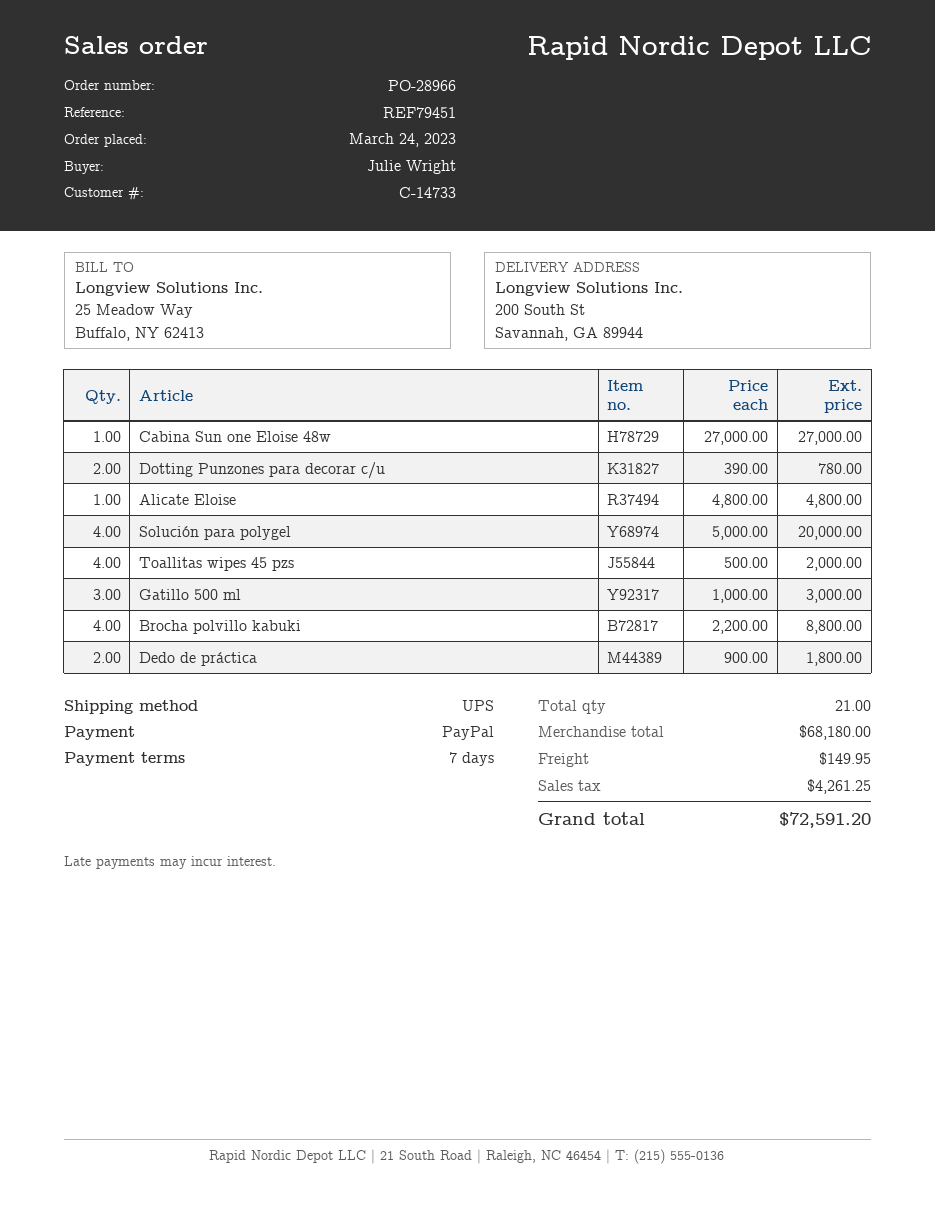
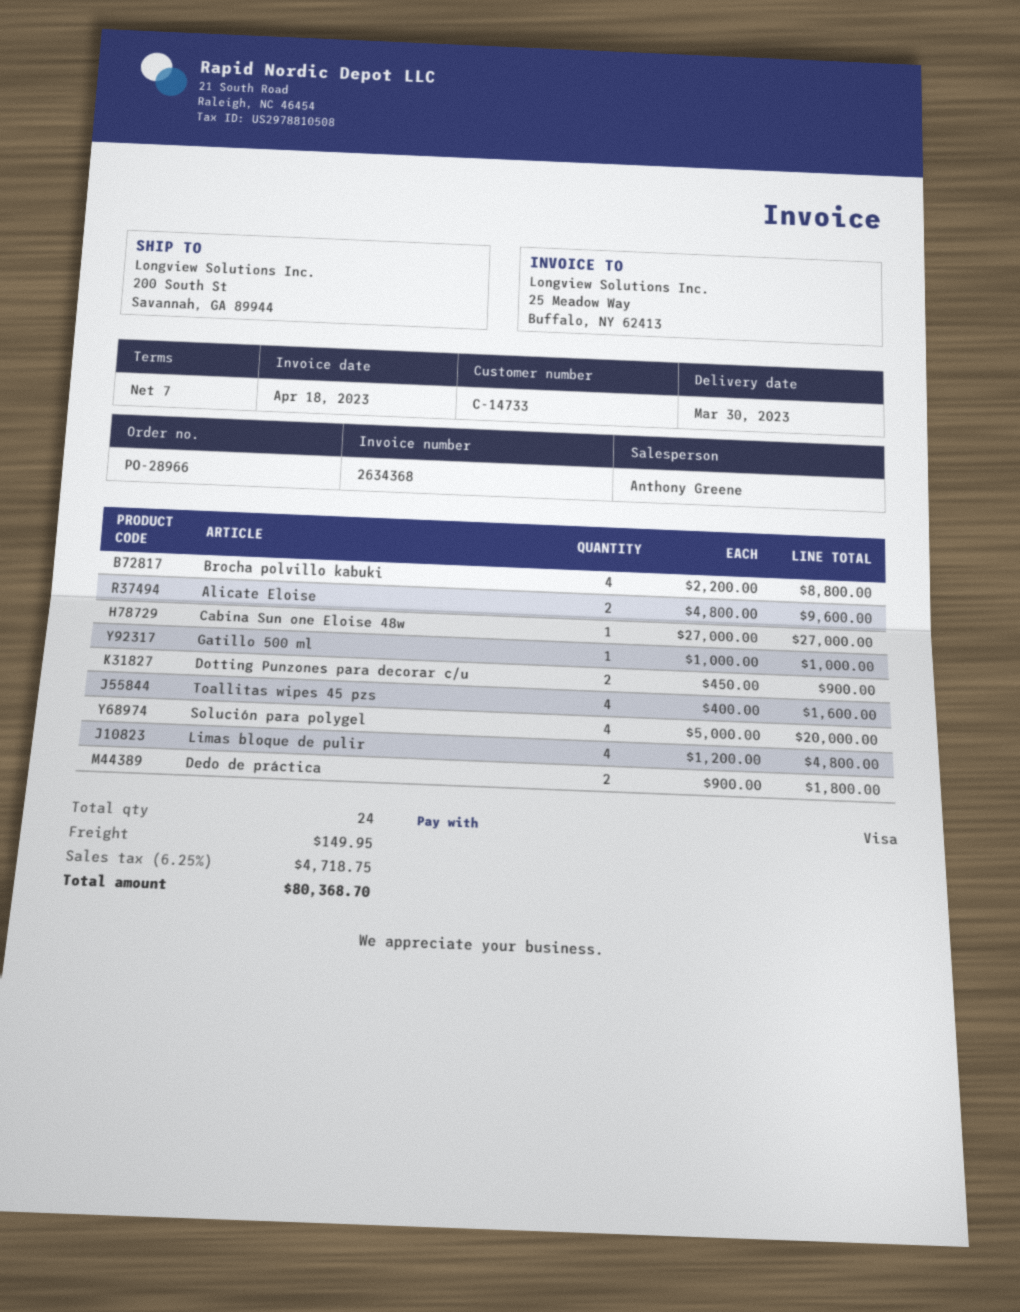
payment method: PayPal -> Visa
Dotting Punzones para decorar c/u: 2 x 390.00 = 780.00 -> 2 x 450.00 = 900.00
Alicate Eloise: 1 x 4800.00 = 4800.00 -> 2 x 4800.00 = 9600.00
Toallitas wipes 45 pzs: 4 x 500.00 = 2000.00 -> 4 x 400.00 = 1600.00
Gatillo 500 ml: 3 x 1000.00 = 3000.00 -> 1 x 1000.00 = 1000.00
Limas bloque de pulir: none -> 4 x 1200.00 = 4800.00
total quantity: 21 -> 24
tax: 4261.25 -> 4718.75
total: 72591.20 -> 80368.70

